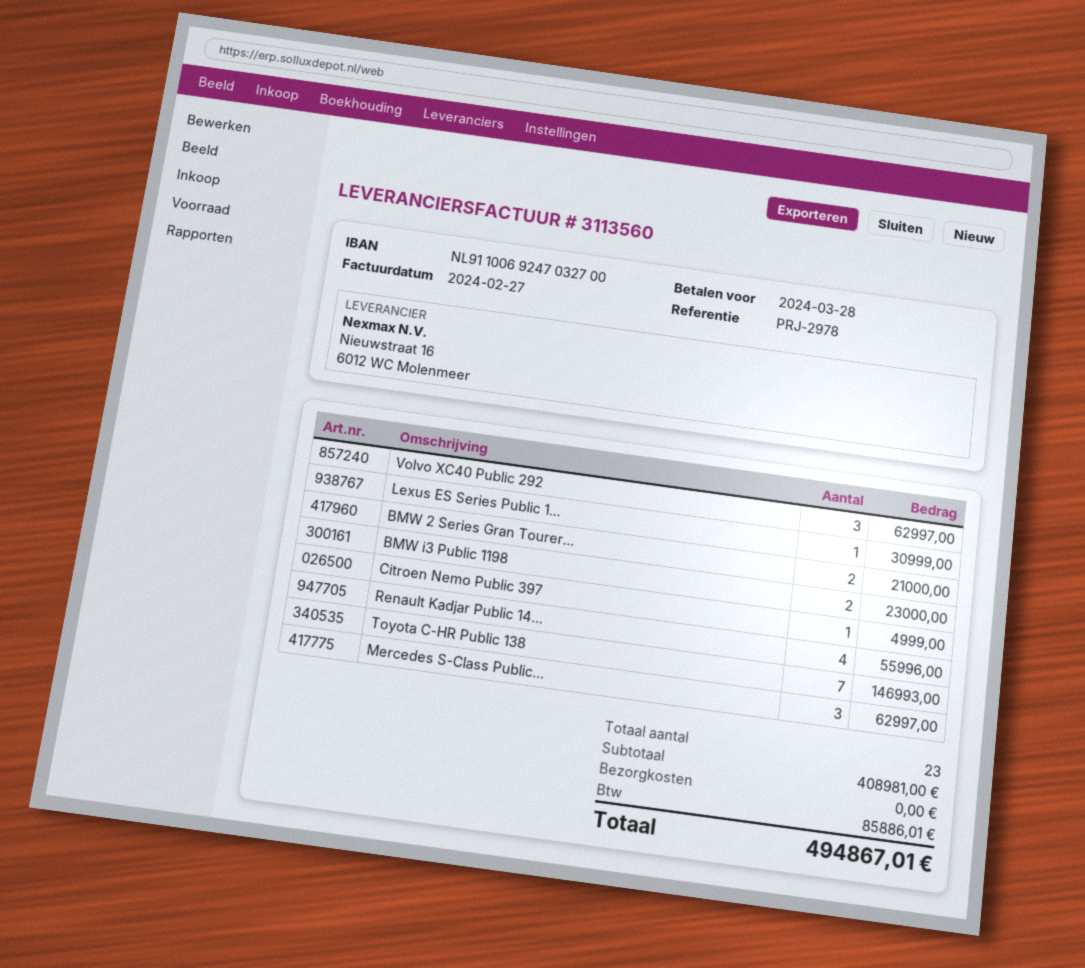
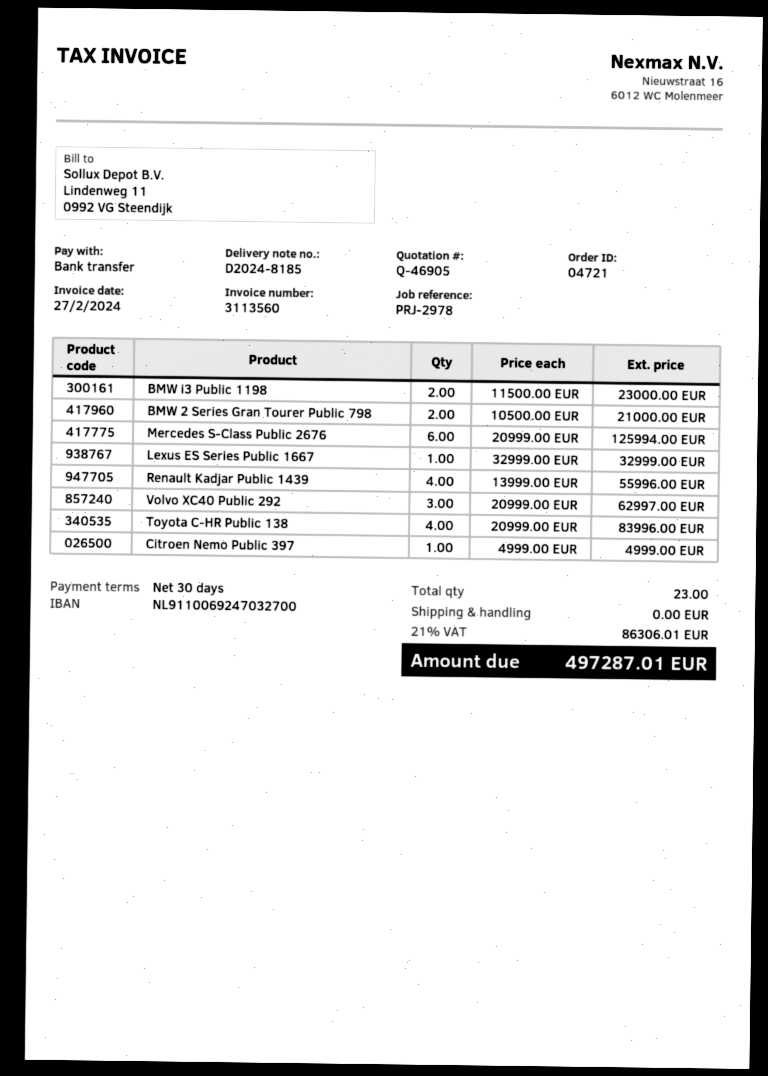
Lexus ES Series Public 1...: 1 for 30999.00 -> 1 for 32999.00
Toyota C-HR Public 138: 7 for 146993.00 -> 4 for 83996.00
Mercedes S-Class Public...: 3 for 62997.00 -> 6 for 125994.00
tax: 85886.01 -> 86306.01
total: 494867.01 -> 497287.01

